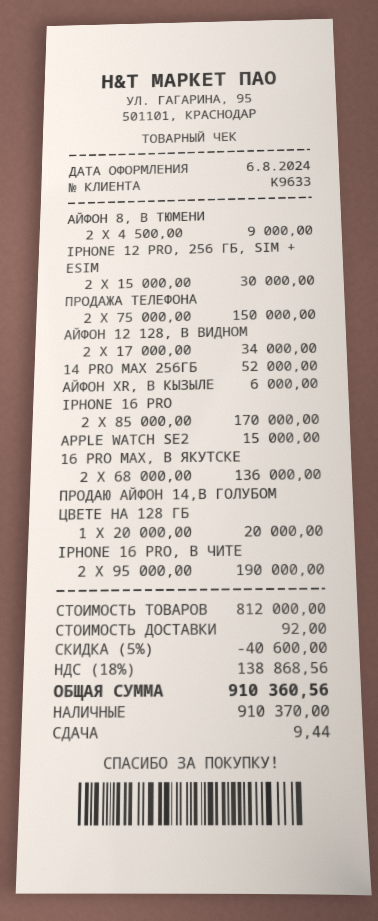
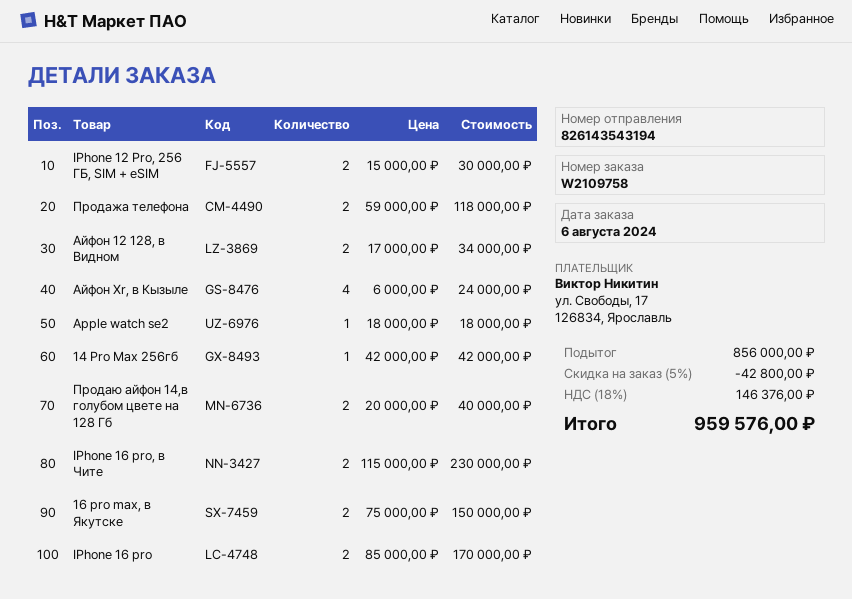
АЙФОН 8, В ТЮМЕНИ: 2 x 4500.00 = 9000.00 -> none
ПРОДАЖА ТЕЛЕФОНА: 2 x 75000.00 = 150000.00 -> 2 x 59000.00 = 118000.00
14 PRO MAX 256ГБ: 1 x 52000.00 = 52000.00 -> 1 x 42000.00 = 42000.00
АЙФОН XR, В КЫЗЫЛЕ: 1 x 6000.00 = 6000.00 -> 4 x 6000.00 = 24000.00
APPLE WATCH SE2: 1 x 15000.00 = 15000.00 -> 1 x 18000.00 = 18000.00
16 PRO MAX, В ЯКУТСКЕ: 2 x 68000.00 = 136000.00 -> 2 x 75000.00 = 150000.00
ПРОДАЮ АЙФОН 14,В ГОЛУБОМ ЦВЕТЕ НА 128 ГБ: 1 x 20000.00 = 20000.00 -> 2 x 20000.00 = 40000.00
IPHONE 16 PRO, В ЧИТЕ: 2 x 95000.00 = 190000.00 -> 2 x 115000.00 = 230000.00
subtotal: 812000.00 -> 856000.00
discount: 5% = 40600.00 -> 5% = 42800.00
shipping: 92.00 -> none
tax: 18% = 138868.56 -> 18% = 146376.00
total: 910360.56 -> 959576.00

